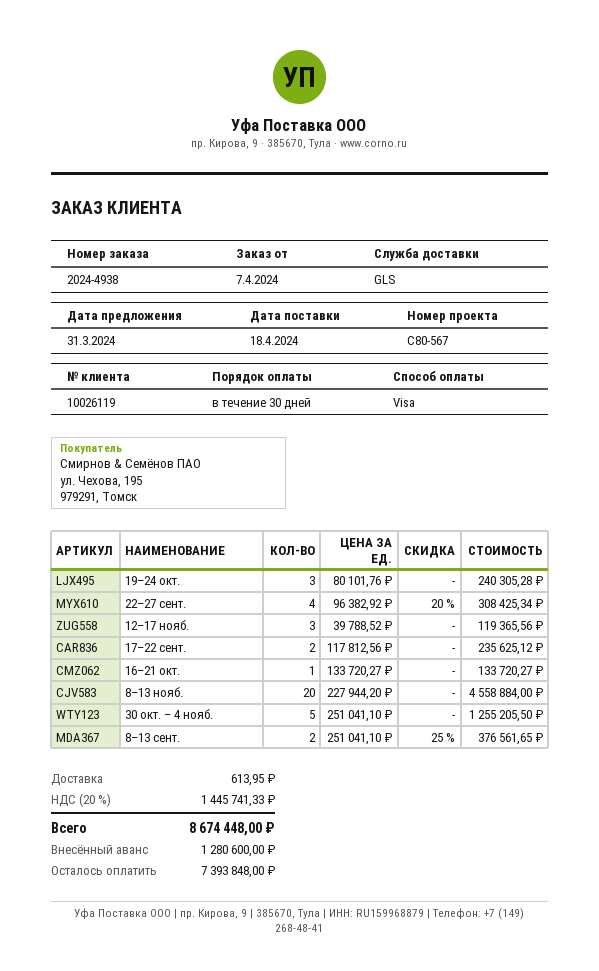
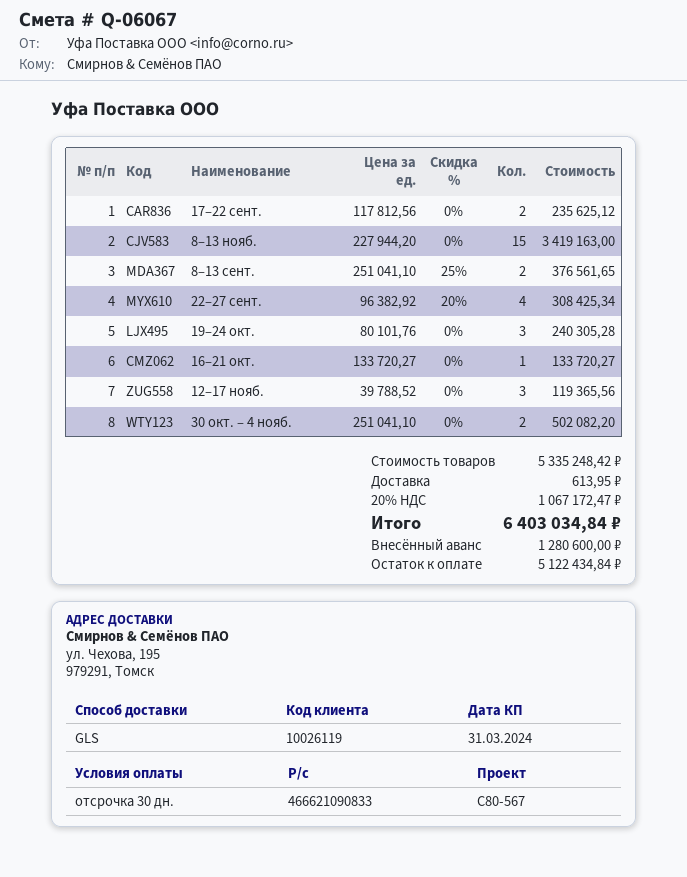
8–13 нояб.: 20 x 227944.20 = 4558884.00 -> 15 x 227944.20 = 3419163.00
30 окт. – 4 нояб.: 5 x 251041.10 = 1255205.50 -> 2 x 251041.10 = 502082.20
tax: 20% = 1445741.33 -> 20% = 1067172.47
total: 8674448.00 -> 6403034.84
balance: 7393848.00 -> 5122434.84

